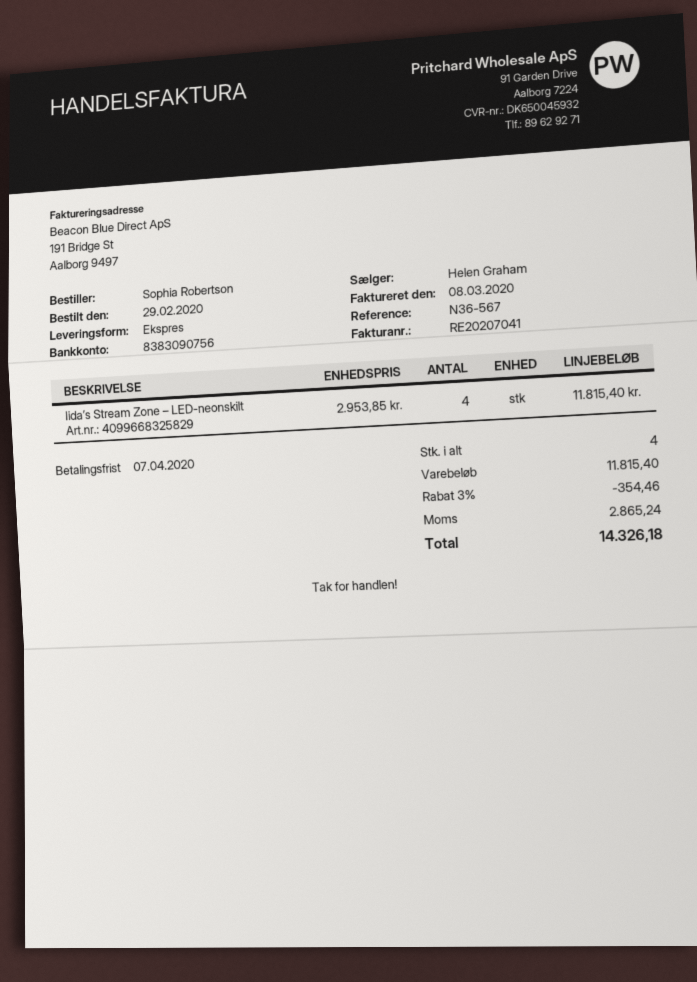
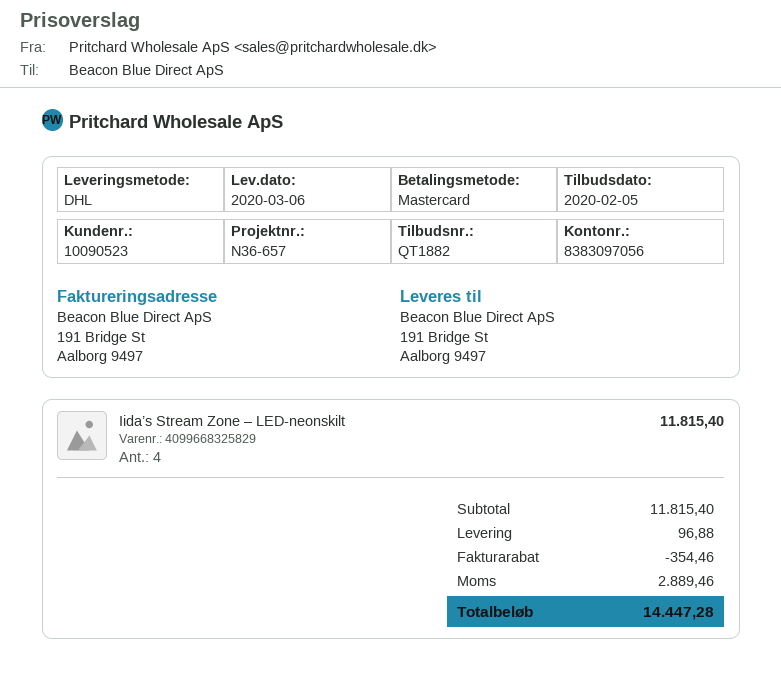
reference: N36-567 -> N36-657
bank account: 8383090756 -> 8383097056
shipping method: express -> DHL
shipping: none -> 96.88
tax: 2865.24 -> 2889.46
total: 14326.18 -> 14447.28

